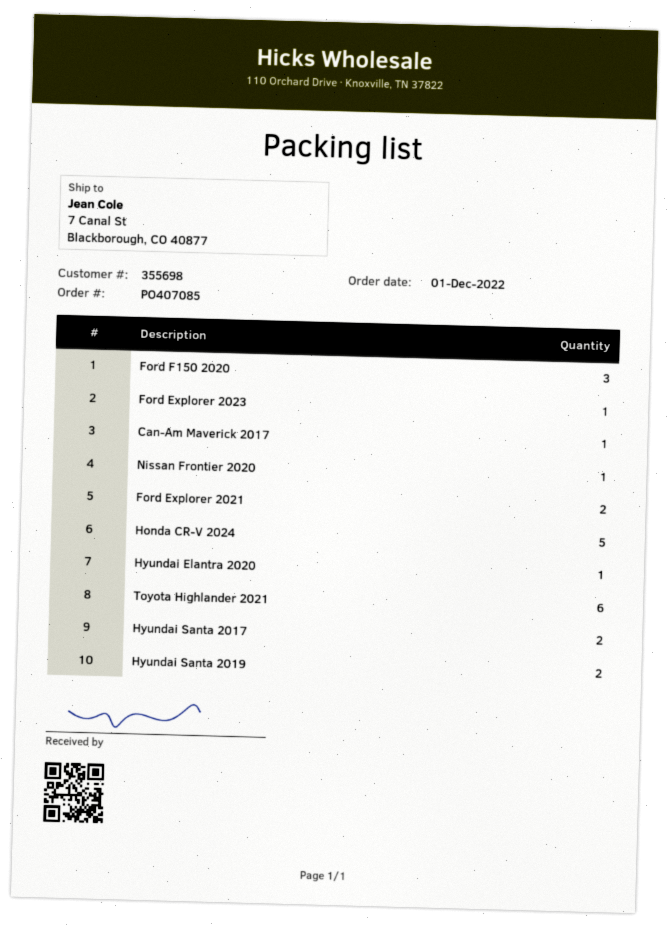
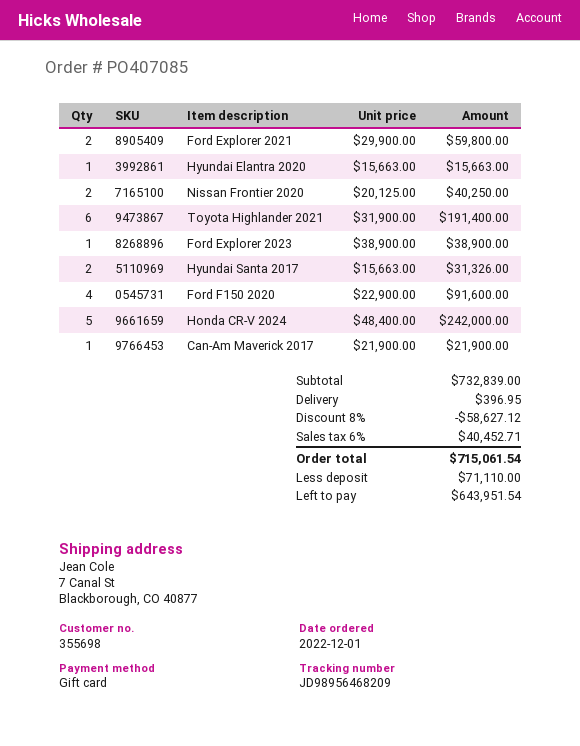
Ford F150 2020: 3 -> 4
Nissan Frontier 2020: 1 -> 2
Hyundai Santa 2019: 2 -> none

